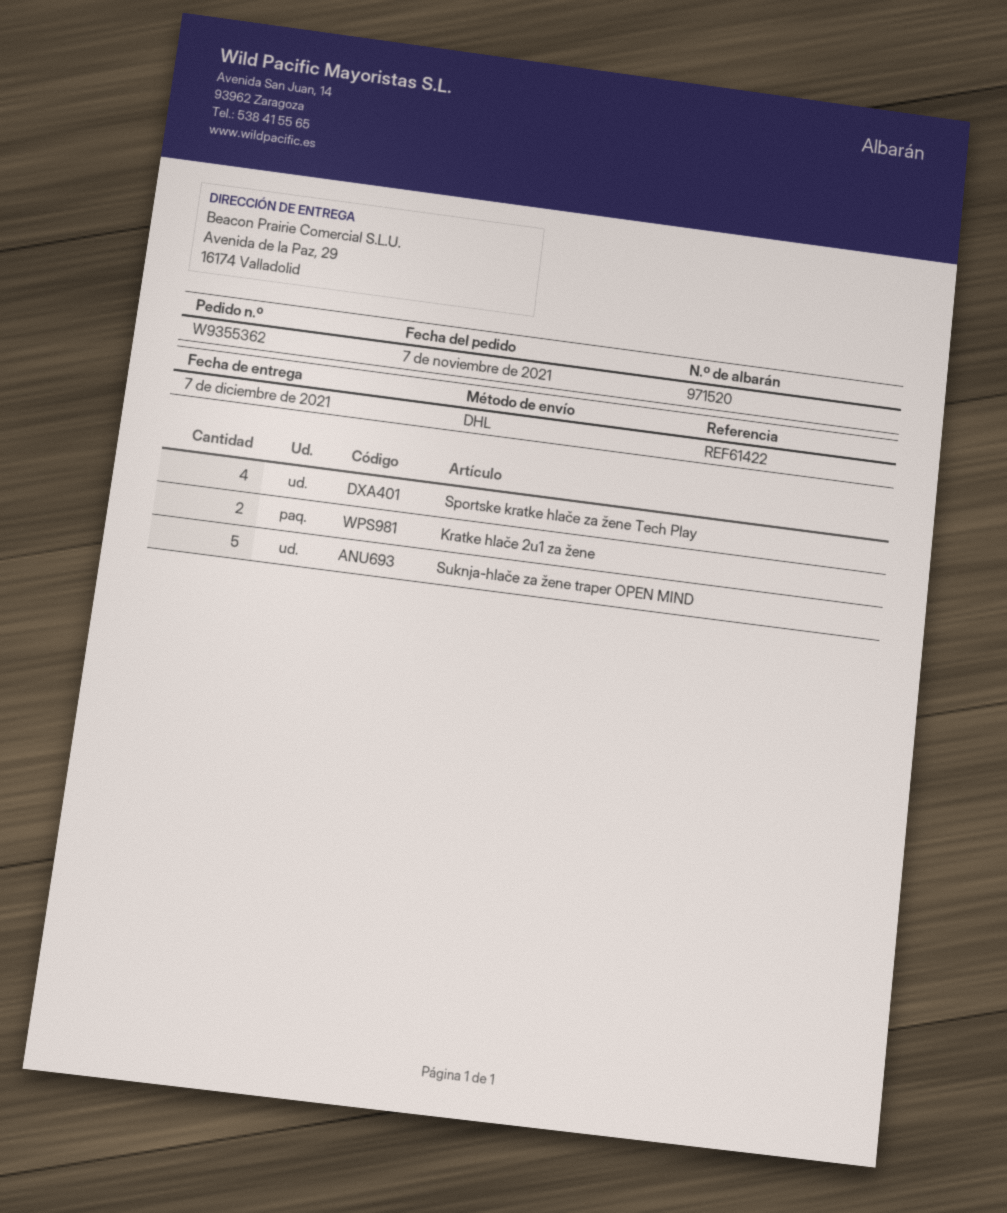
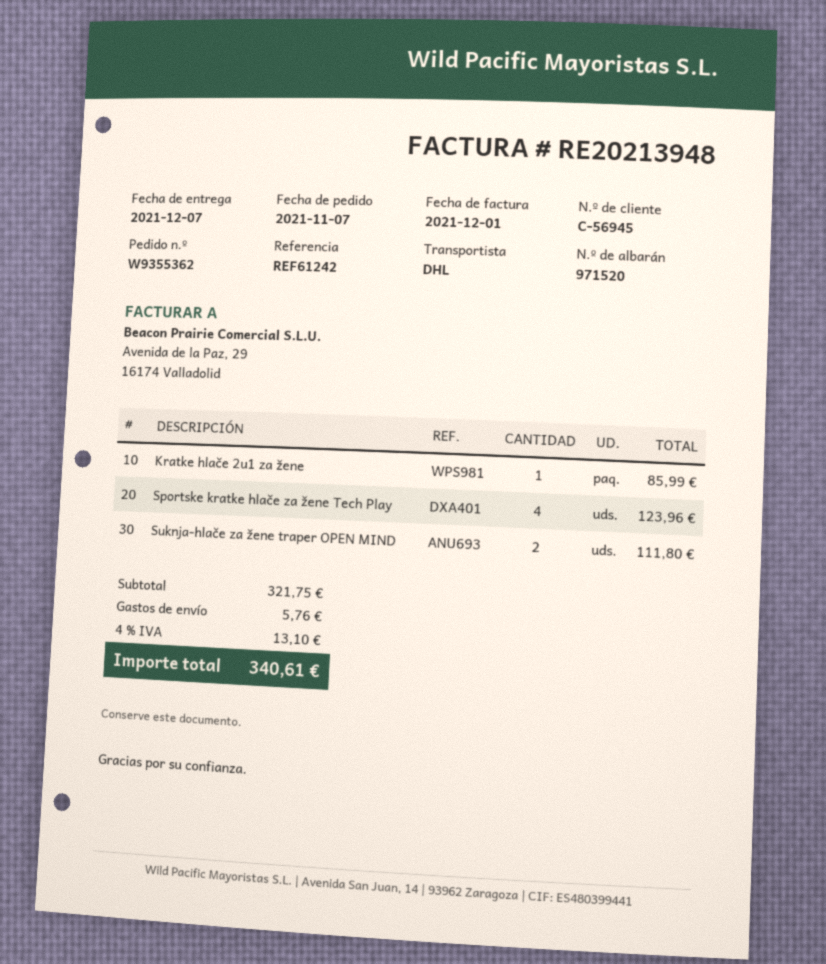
reference: REF61422 -> REF61242
Kratke hlače 2u1 za žene: 2 -> 1
Suknja-hlače za žene traper OPEN MIND: 5 -> 2

